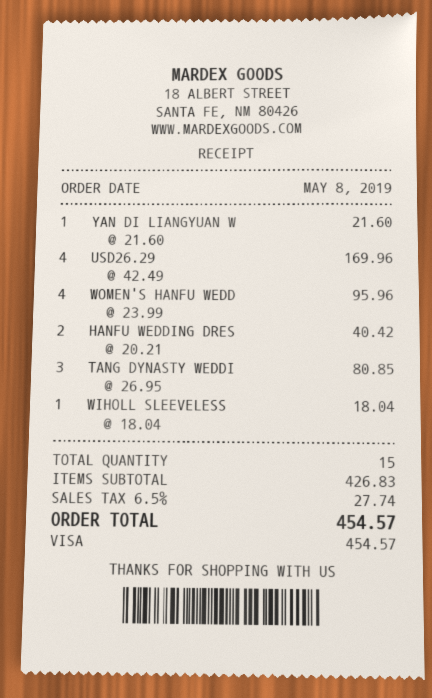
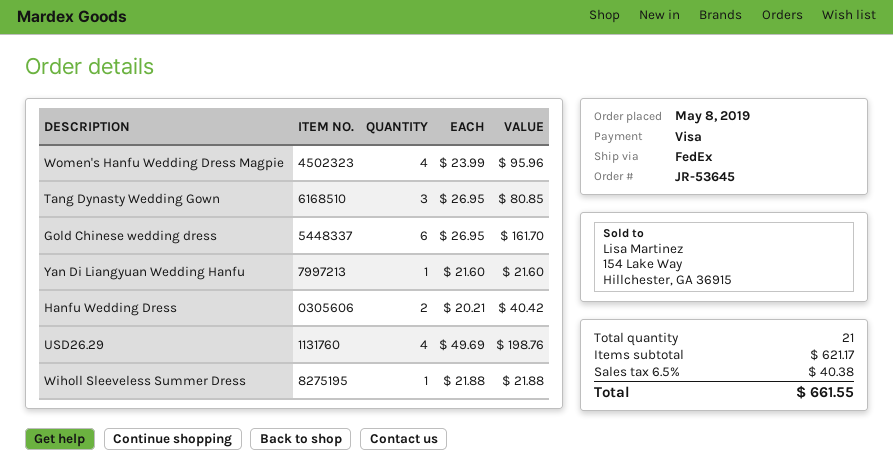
USD26.29: 4 x 42.49 = 169.96 -> 4 x 49.69 = 198.76
WIHOLL SLEEVELESS: 1 x 18.04 = 18.04 -> 1 x 21.88 = 21.88
Gold Chinese wedding dress: none -> 6 x 26.95 = 161.70
total quantity: 15 -> 21
subtotal: 426.83 -> 621.17
tax: 6.5% = 27.74 -> 6.5% = 40.38
total: 454.57 -> 661.55

